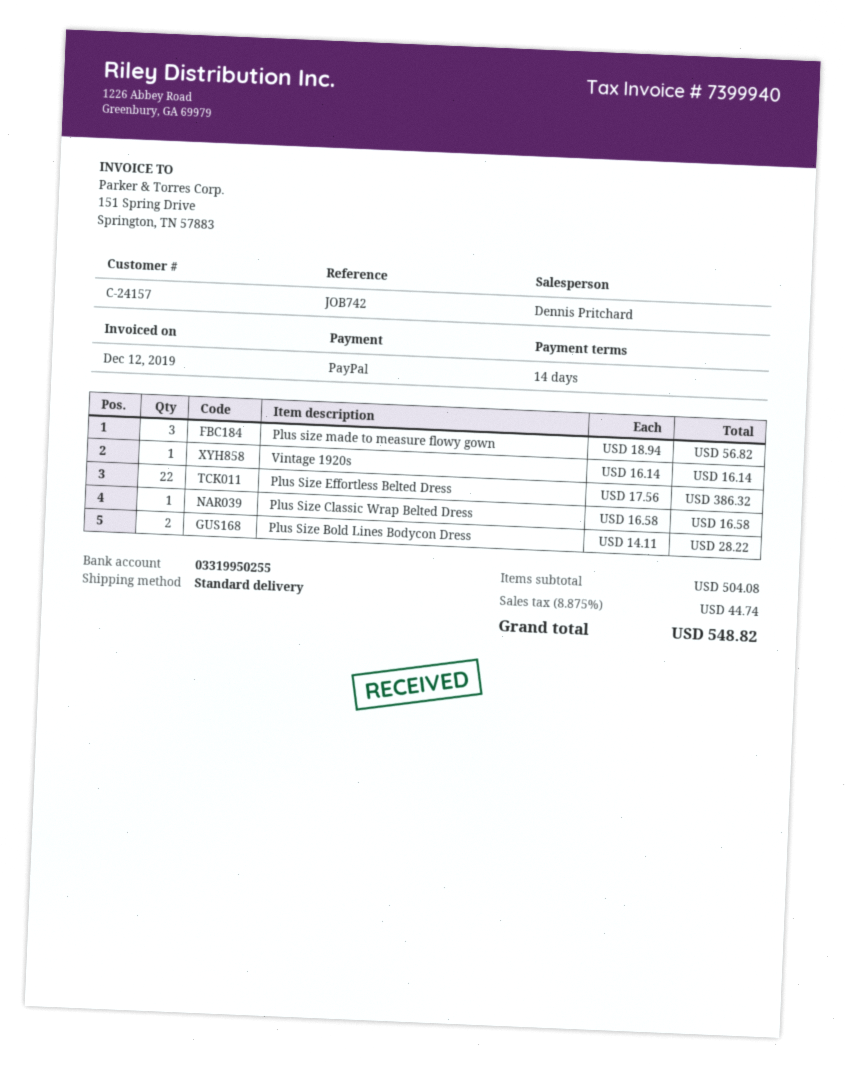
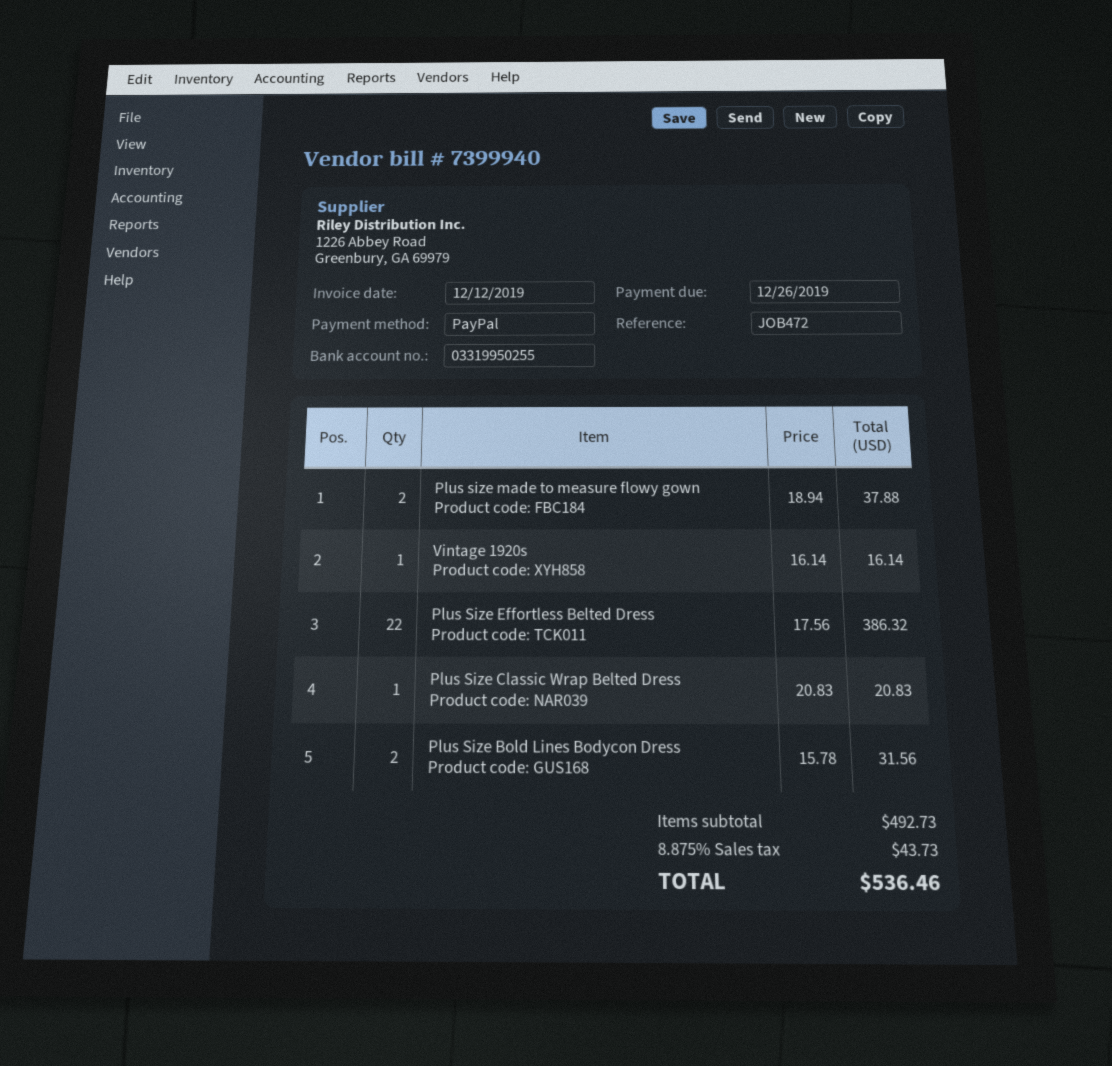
reference: JOB742 -> JOB472
Plus size made to measure flowy gown: 3 x 18.94 = 56.82 -> 2 x 18.94 = 37.88
Plus Size Classic Wrap Belted Dress: 1 x 16.58 = 16.58 -> 1 x 20.83 = 20.83
Plus Size Bold Lines Bodycon Dress: 2 x 14.11 = 28.22 -> 2 x 15.78 = 31.56
subtotal: 504.08 -> 492.73
tax: 8.875% = 44.74 -> 8.875% = 43.73
total: 548.82 -> 536.46

